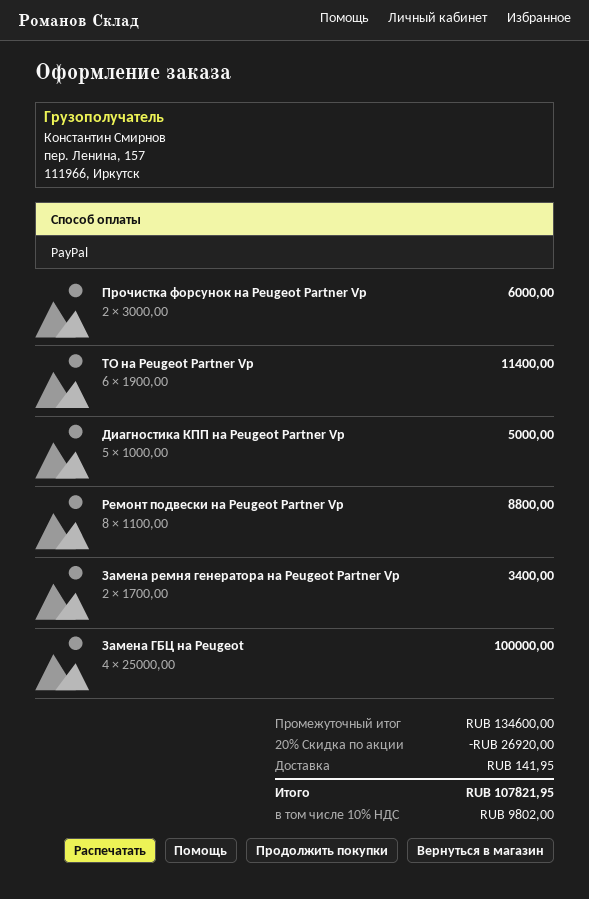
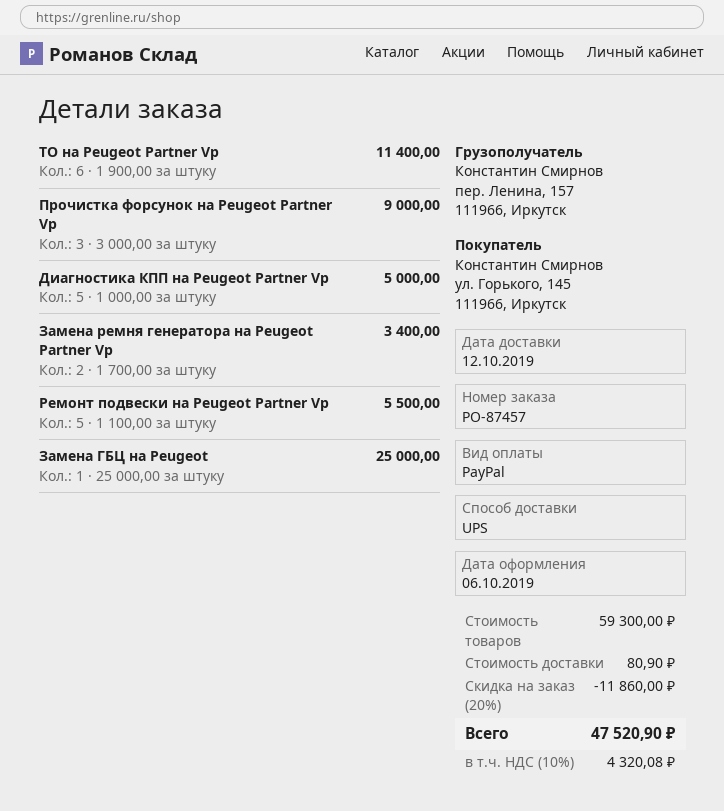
Прочистка форсунок на Peugeot Partner Vp: 2 x 3000.00 = 6000.00 -> 3 x 3000.00 = 9000.00
Ремонт подвески на Peugeot Partner Vp: 8 x 1100.00 = 8800.00 -> 5 x 1100.00 = 5500.00
Замена ГБЦ на Peugeot: 4 x 25000.00 = 100000.00 -> 1 x 25000.00 = 25000.00
subtotal: 134600.00 -> 59300.00
discount: 20% = 26920.00 -> 20% = 11860.00
shipping: 141.95 -> 80.90
tax: 10% = 9802.00 -> 10% = 4320.08
total: 107821.95 -> 47520.90

